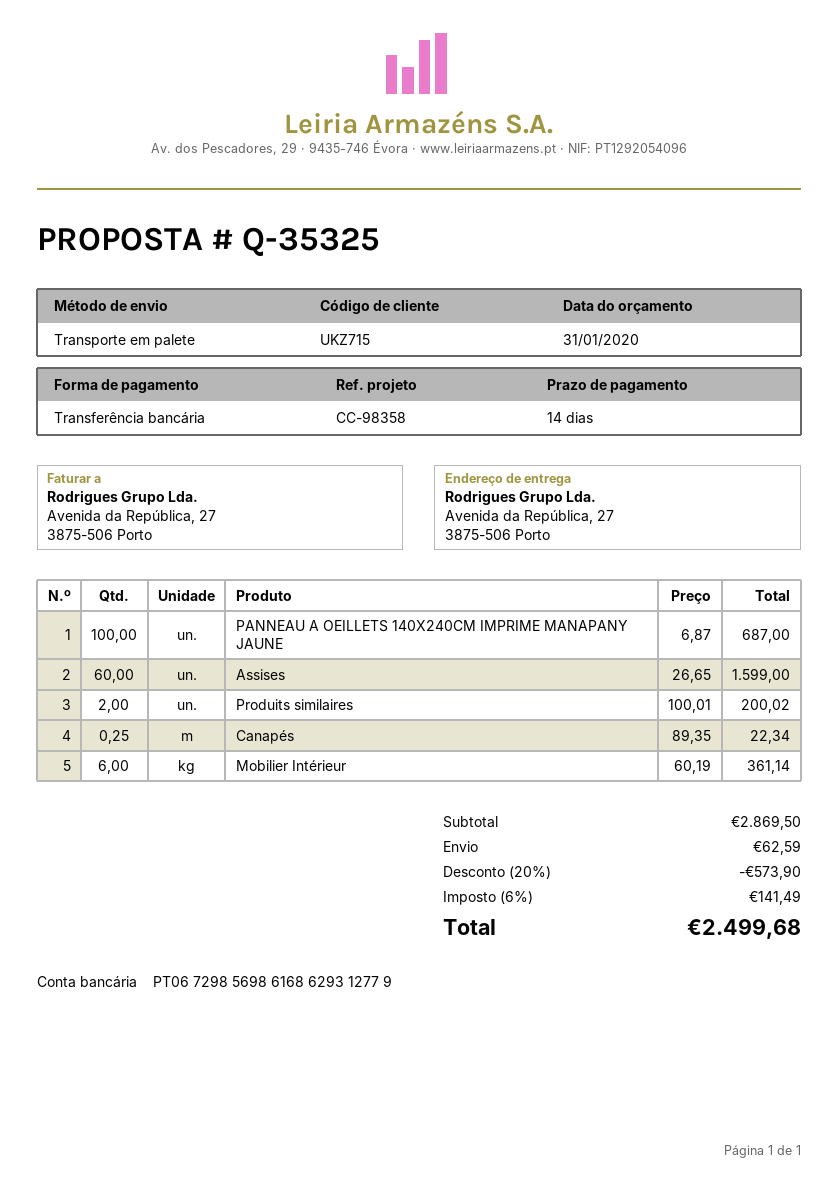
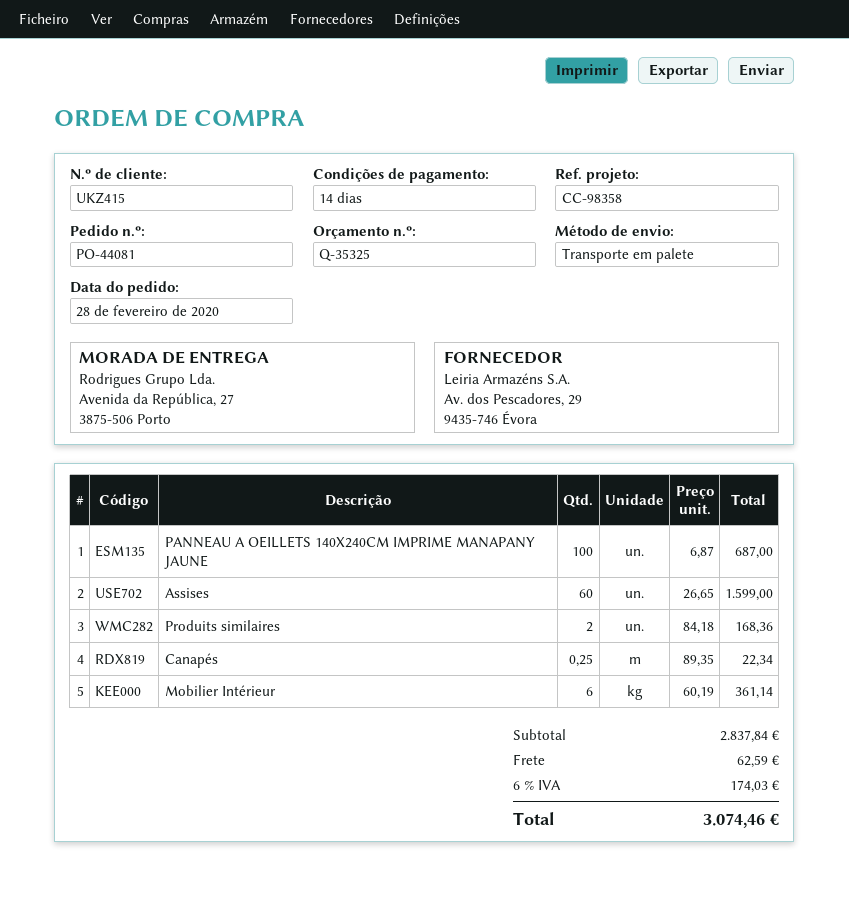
customer number: UKZ715 -> UKZ415
Produits similaires: 2 x 100.01 = 200.02 -> 2 x 84.18 = 168.36
subtotal: 2869.50 -> 2837.84
discount: 20% = 573.90 -> none
tax: 6% = 141.49 -> 6% = 174.03
total: 2499.68 -> 3074.46

